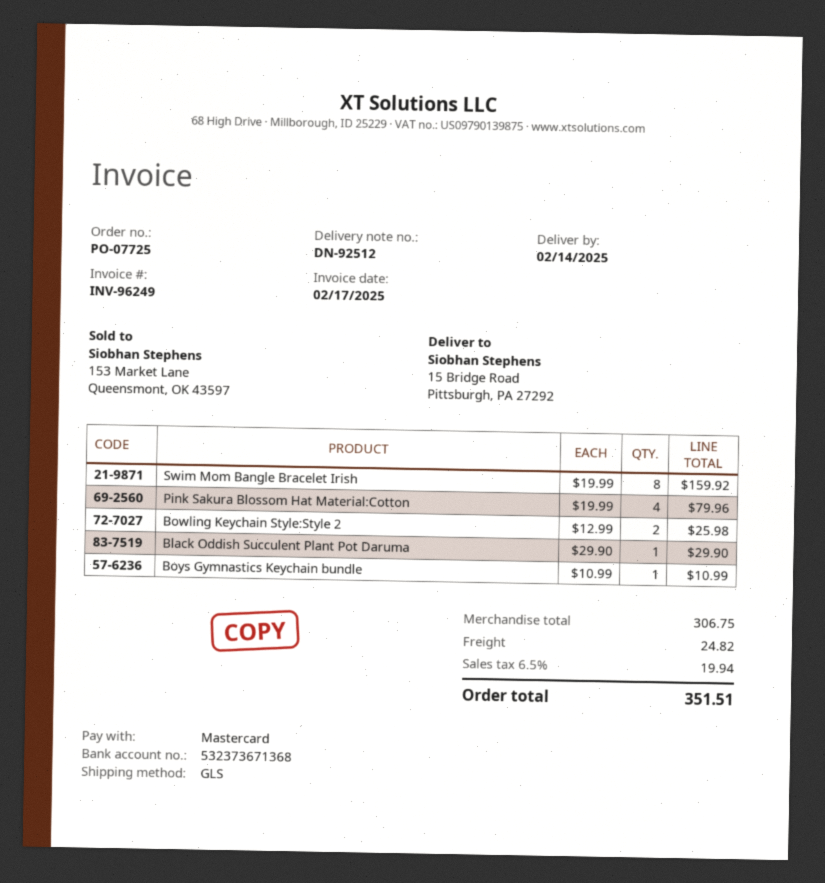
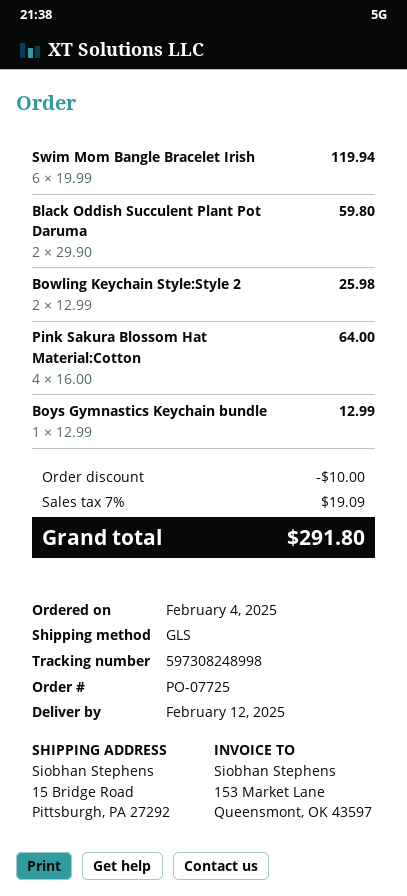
delivery date: 2025-02-14 -> 2025-02-12
Swim Mom Bangle Bracelet Irish: 8 x 19.99 = 159.92 -> 6 x 19.99 = 119.94
Pink Sakura Blossom Hat Material:Cotton: 4 x 19.99 = 79.96 -> 4 x 16.00 = 64.00
Black Oddish Succulent Plant Pot Daruma: 1 x 29.90 = 29.90 -> 2 x 29.90 = 59.80
Boys Gymnastics Keychain bundle: 1 x 10.99 = 10.99 -> 1 x 12.99 = 12.99
discount: none -> 10.00
shipping: 24.82 -> none
tax: 6.5% = 19.94 -> 7% = 19.09
total: 351.51 -> 291.80

